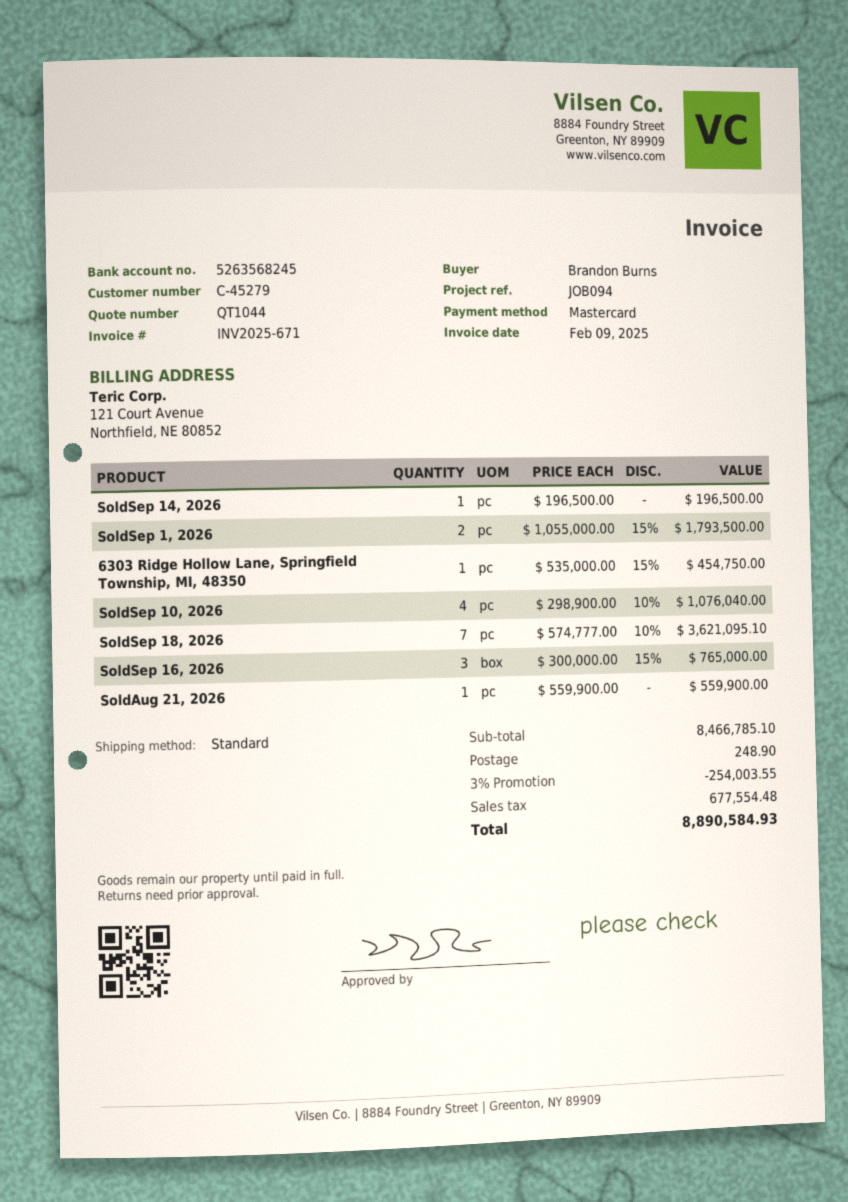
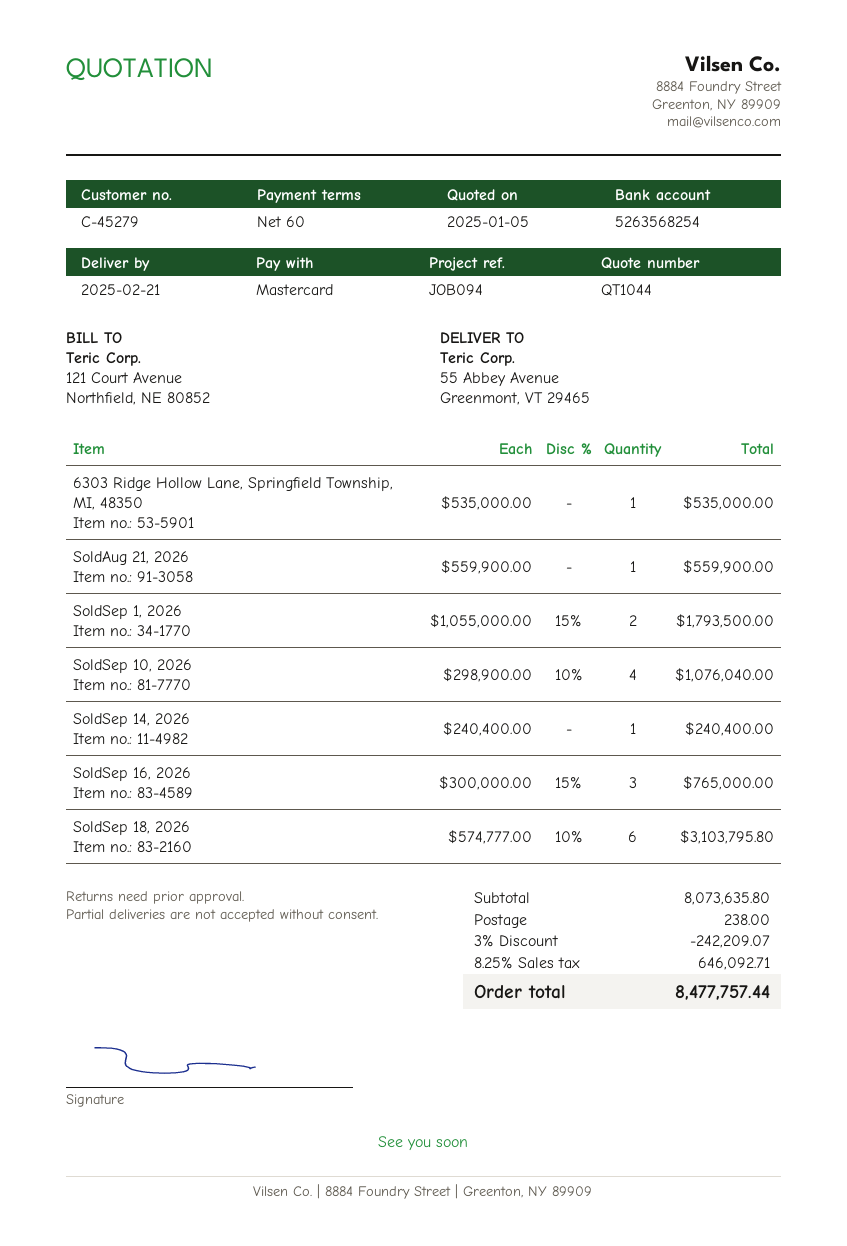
bank account: 5263568245 -> 5263568254
SoldSep 14, 2026: 1 x 196500.00 = 196500.00 -> 1 x 240400.00 = 240400.00
6303 Ridge Hollow Lane, Springfield Township, MI, 48350: 1 x 535000.00 - 15% = 454750.00 -> 1 x 535000.00 = 535000.00
SoldSep 18, 2026: 7 x 574777.00 - 10% = 3621095.10 -> 6 x 574777.00 - 10% = 3103795.80
subtotal: 8466785.10 -> 8073635.80
discount: 3% = 254003.55 -> 3% = 242209.07
shipping: 248.90 -> 238.00
tax: 677554.48 -> 646092.71
total: 8890584.93 -> 8477757.44

